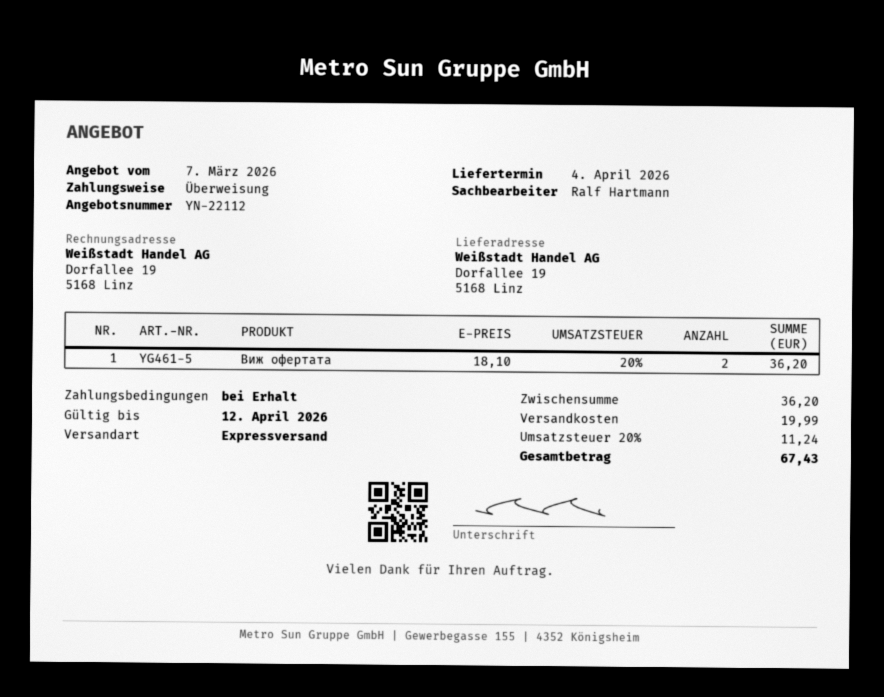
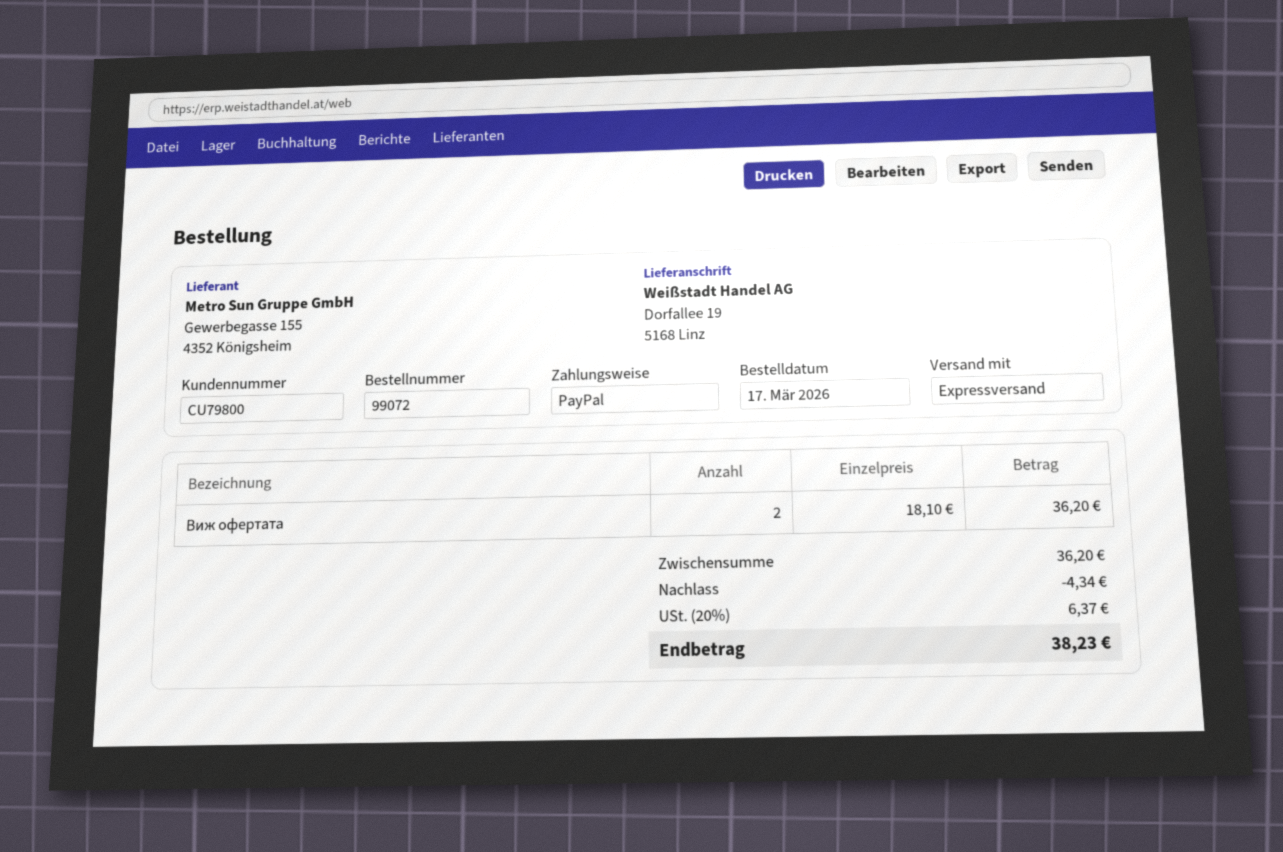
payment method: bank transfer -> PayPal
discount: none -> 4.34
shipping: 19.99 -> none
tax: 20% = 11.24 -> 20% = 6.37
total: 67.43 -> 38.23

